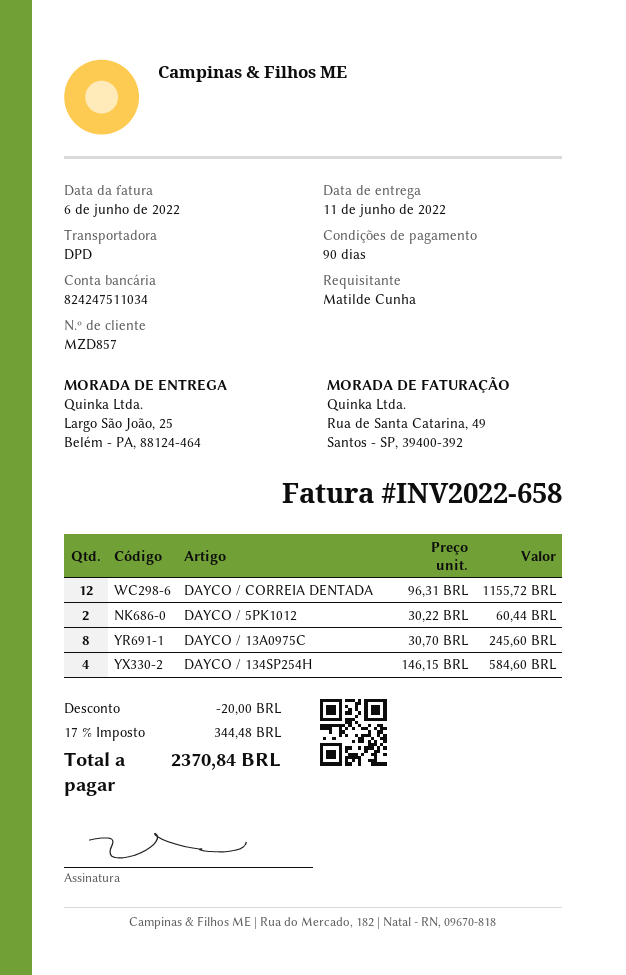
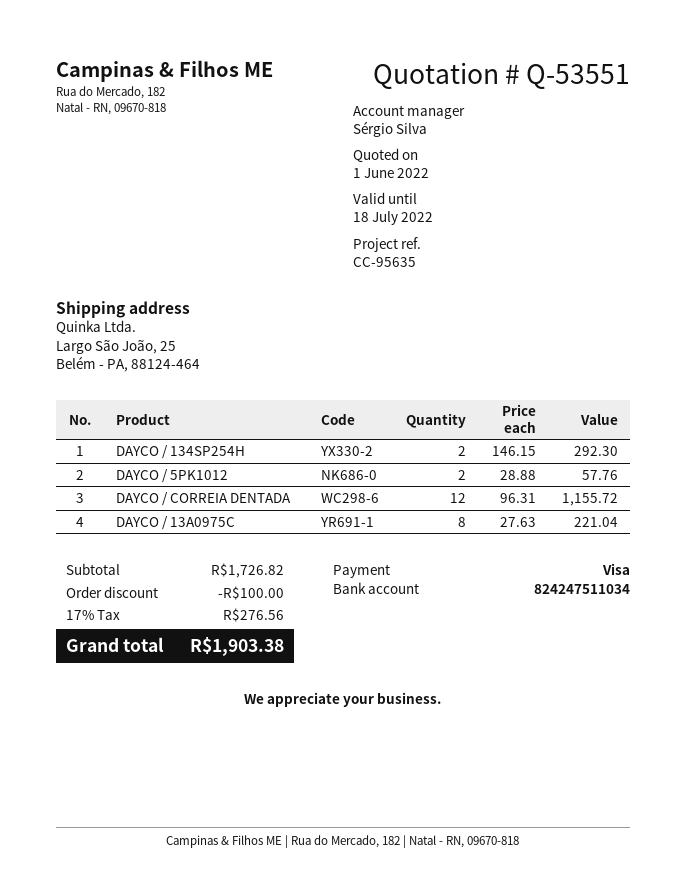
DAYCO / 5PK1012: 2 x 30.22 = 60.44 -> 2 x 28.88 = 57.76
DAYCO / 13A0975C: 8 x 30.70 = 245.60 -> 8 x 27.63 = 221.04
DAYCO / 134SP254H: 4 x 146.15 = 584.60 -> 2 x 146.15 = 292.30
discount: 20.00 -> 100.00
tax: 17% = 344.48 -> 17% = 276.56
total: 2370.84 -> 1903.38

